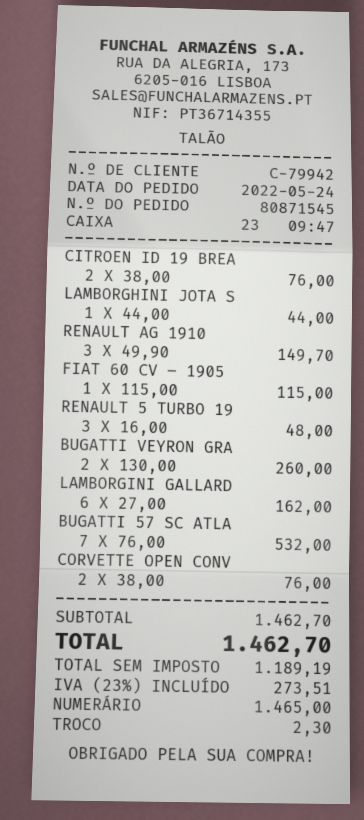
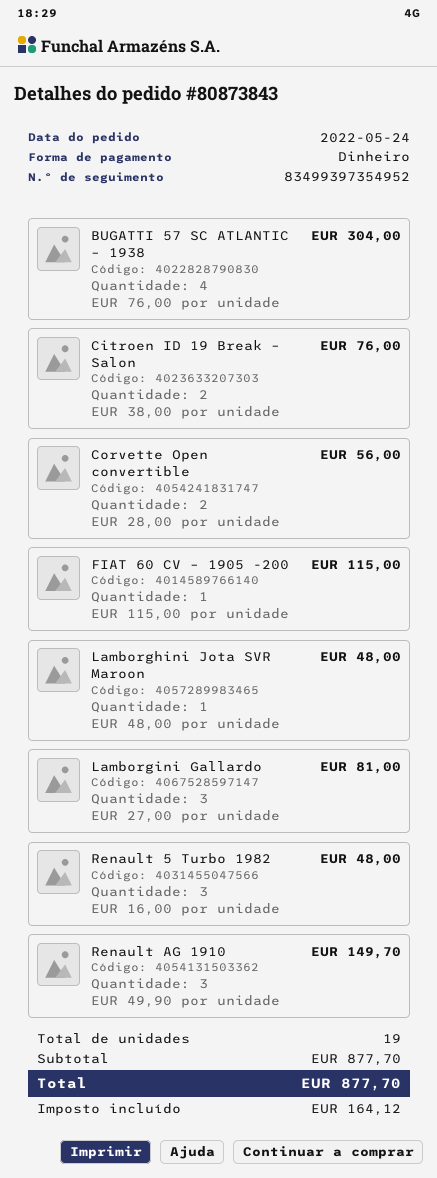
order number: 80871545 -> 80873843
LAMBORGHINI JOTA S: 1 x 44.00 = 44.00 -> 1 x 48.00 = 48.00
BUGATTI VEYRON GRA: 2 x 130.00 = 260.00 -> none
LAMBORGINI GALLARD: 6 x 27.00 = 162.00 -> 3 x 27.00 = 81.00
BUGATTI 57 SC ATLA: 7 x 76.00 = 532.00 -> 4 x 76.00 = 304.00
CORVETTE OPEN CONV: 2 x 38.00 = 76.00 -> 2 x 28.00 = 56.00
subtotal: 1462.70 -> 877.70
tax: 273.51 -> 164.12
total: 1462.70 -> 877.70

